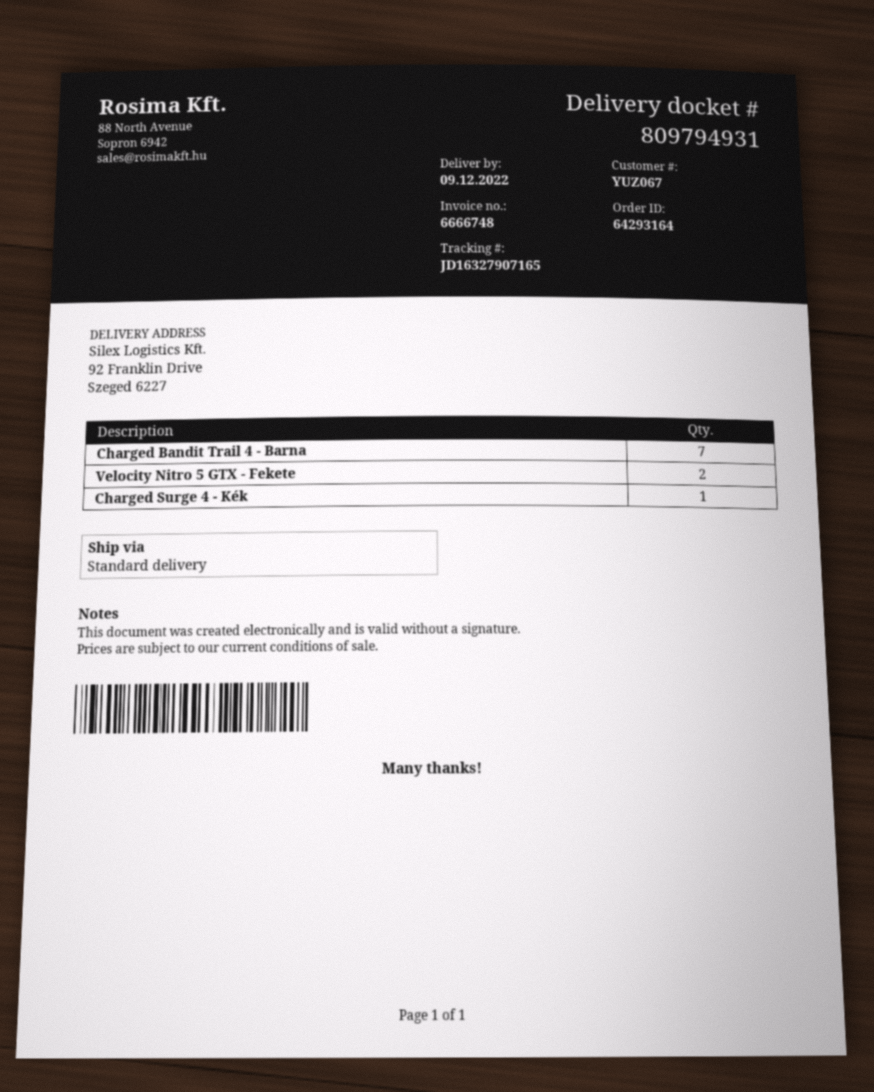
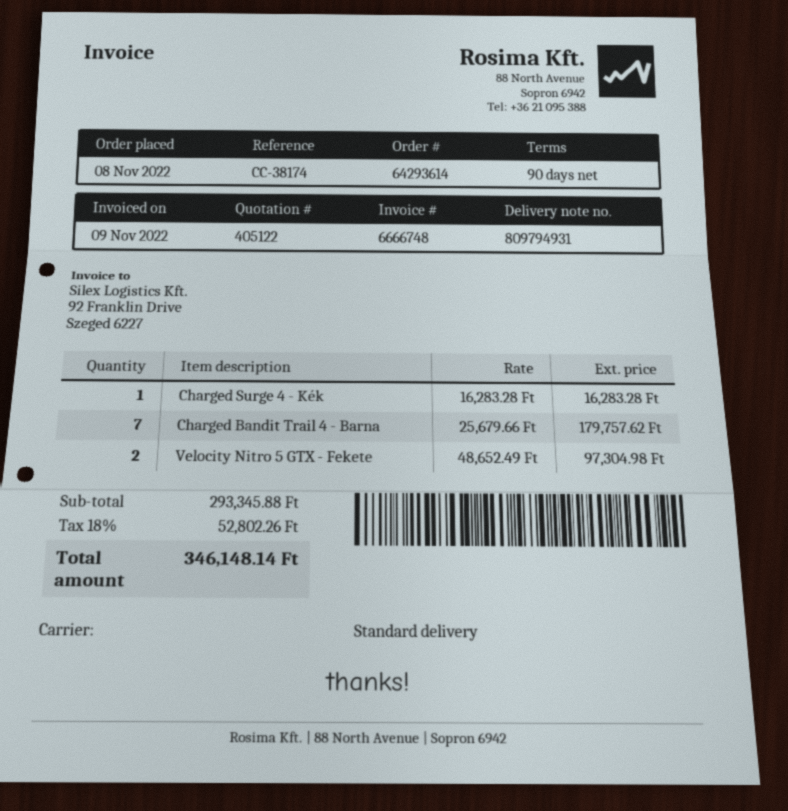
order number: 64293164 -> 64293614

